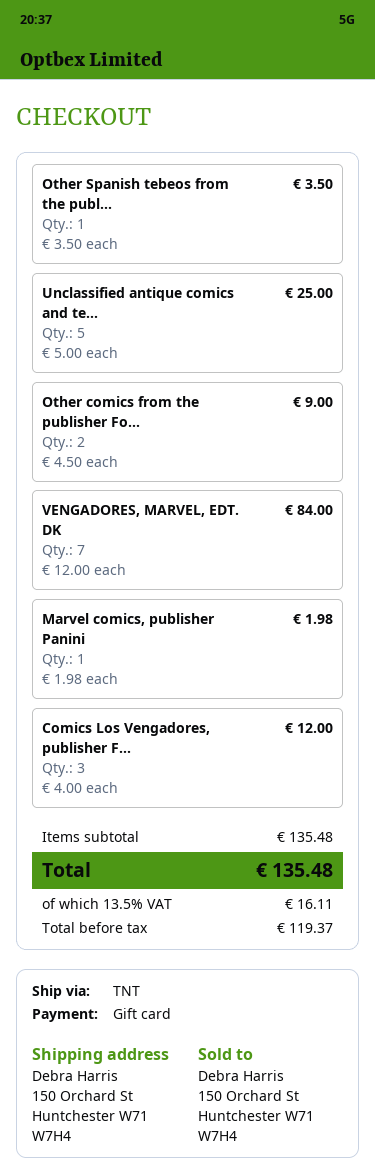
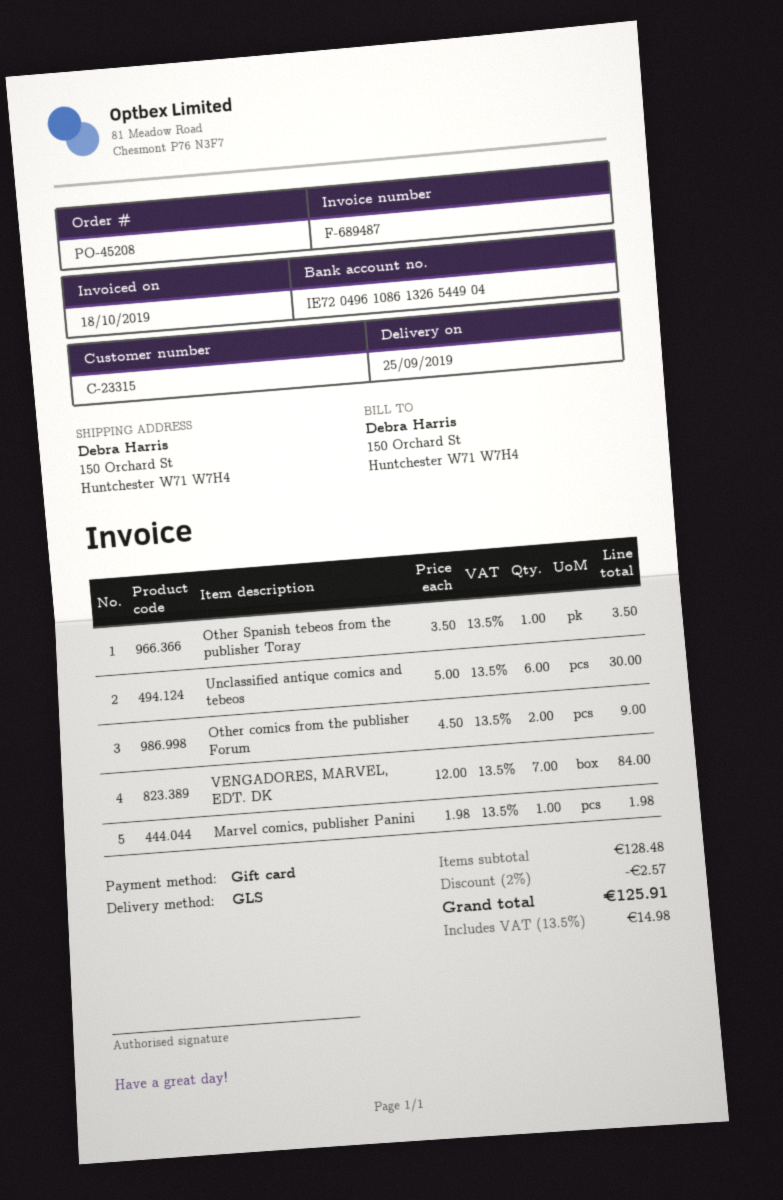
shipping method: TNT -> GLS
Unclassified antique comics and te...: 5 x 5.00 = 25.00 -> 6 x 5.00 = 30.00
Comics Los Vengadores, publisher F...: 3 x 4.00 = 12.00 -> none
subtotal: 135.48 -> 128.48
discount: none -> 2% = 2.57
tax: 13.5% = 16.11 -> 13.5% = 14.98
total: 135.48 -> 125.91

